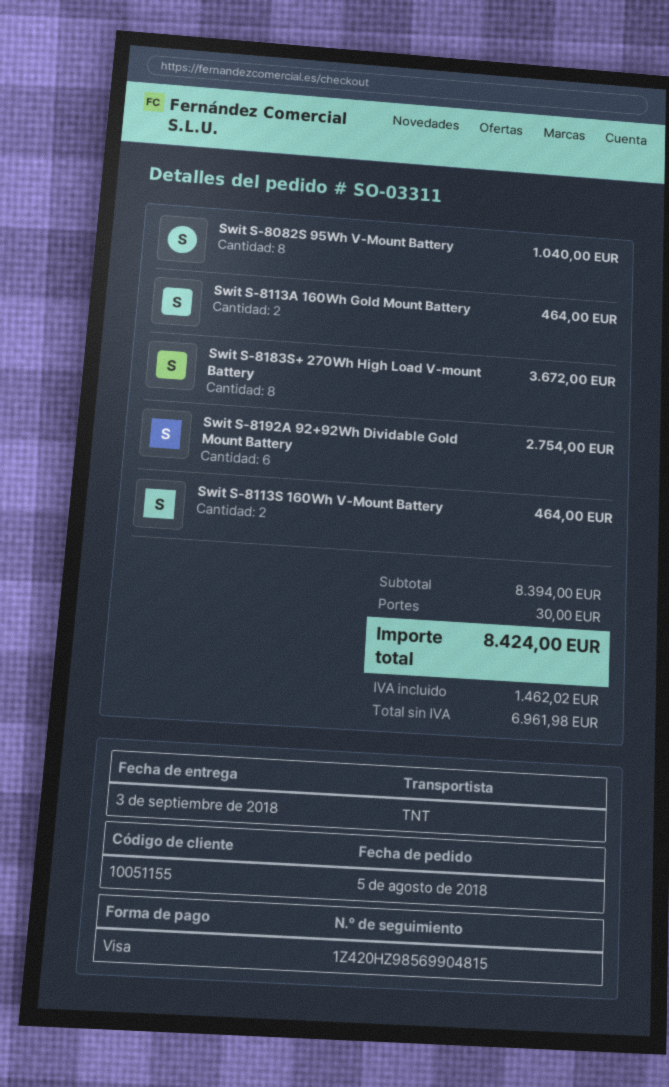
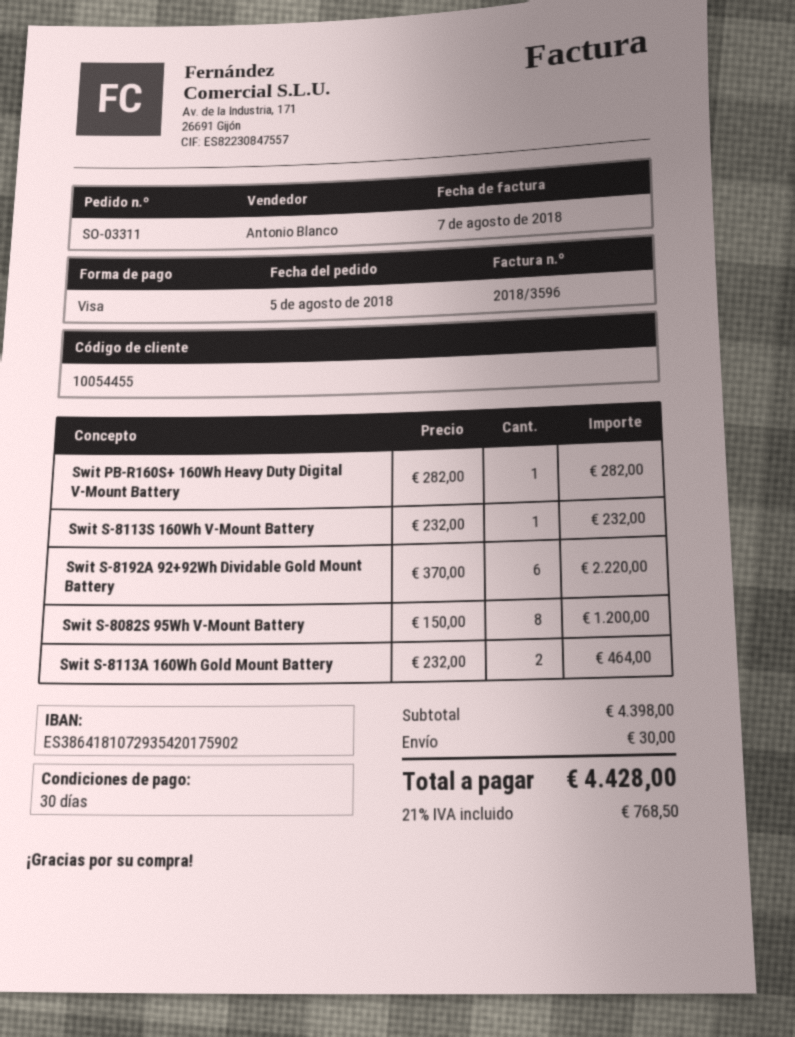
customer number: 10051155 -> 10054455
Swit S-8082S 95Wh V-Mount Battery: 8 for 1040.00 -> 8 for 1200.00
Swit S-8183S+ 270Wh High Load V-mount Battery: 8 for 3672.00 -> none
Swit S-8192A 92+92Wh Dividable Gold Mount Battery: 6 for 2754.00 -> 6 for 2220.00
Swit S-8113S 160Wh V-Mount Battery: 2 for 464.00 -> 1 for 232.00
Swit PB-R160S+ 160Wh Heavy Duty Digital V-Mount Battery: none -> 1 for 282.00
subtotal: 8394.00 -> 4398.00
tax: 1462.02 -> 768.50
total: 8424.00 -> 4428.00

